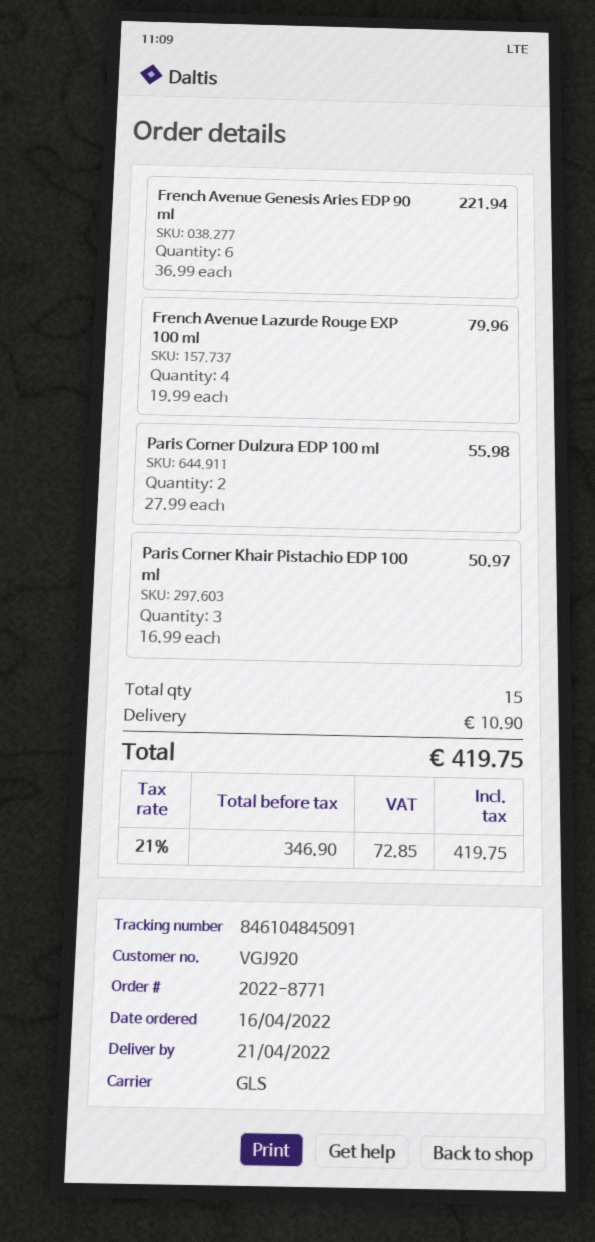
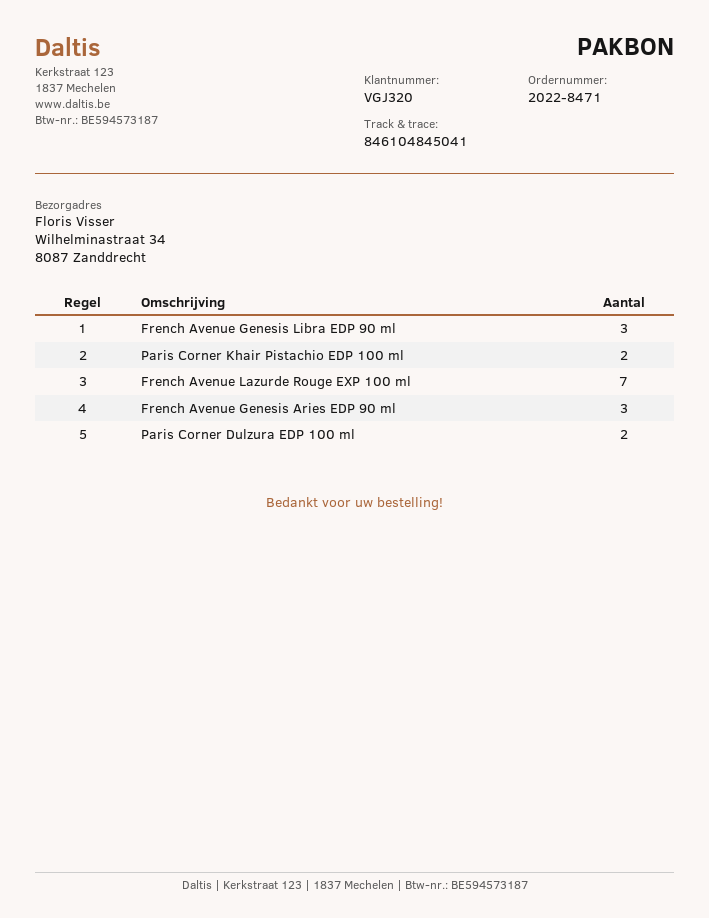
order number: 2022-8771 -> 2022-8471
customer number: VGJ920 -> VGJ320
tracking number: 846104845091 -> 846104845041
French Avenue Genesis Aries EDP 90 ml: 6 -> 3
French Avenue Lazurde Rouge EXP 100 ml: 4 -> 7
Paris Corner Khair Pistachio EDP 100 ml: 3 -> 2
French Avenue Genesis Libra EDP 90 ml: none -> 3

